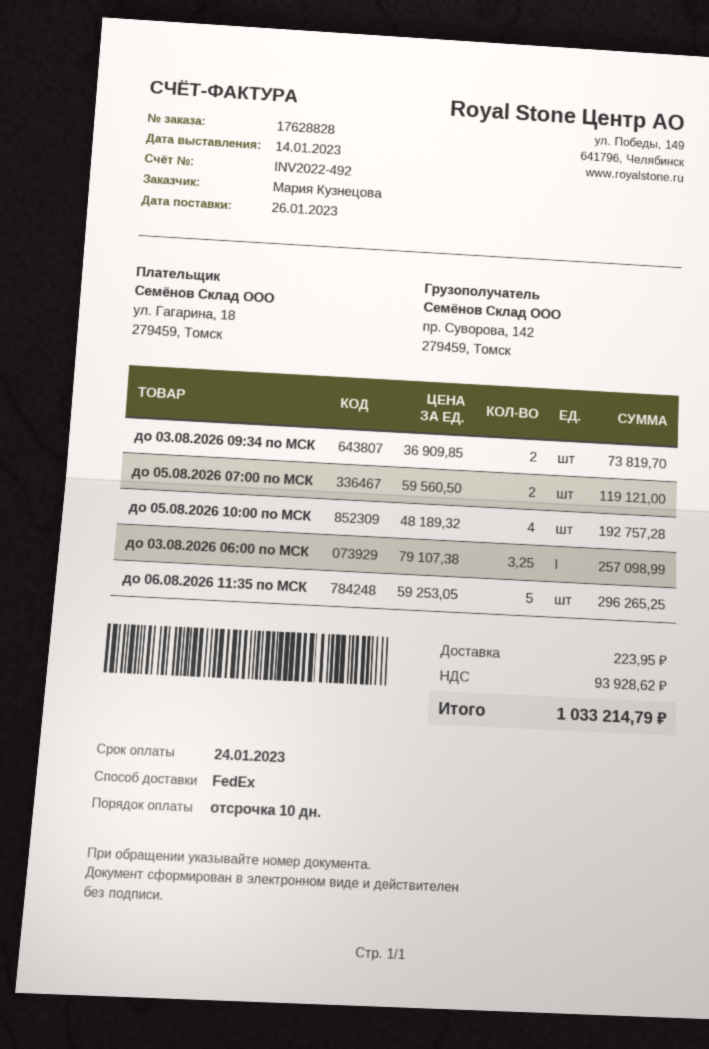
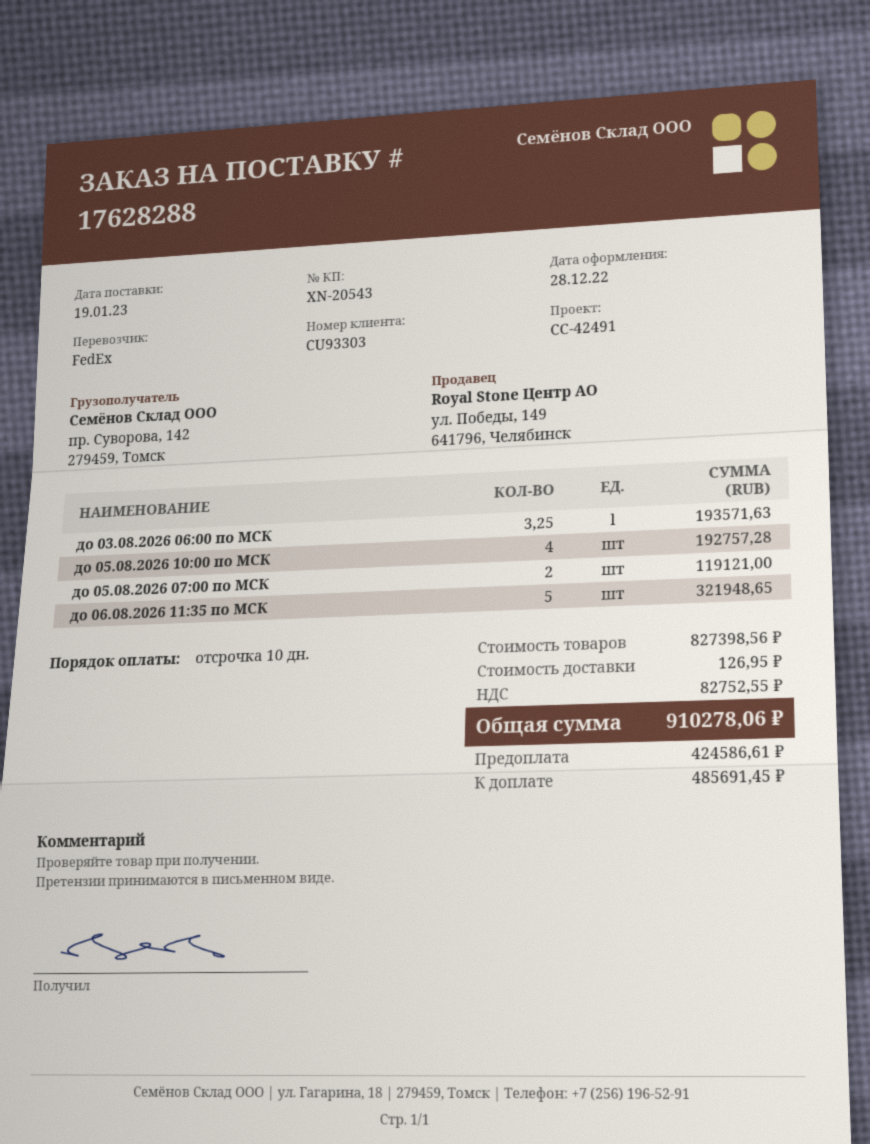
order number: 17628828 -> 17628288
delivery date: 2023-01-26 -> 2023-01-19
до 03.08.2026 09:34 по МСК: 2 for 73819.70 -> none
до 03.08.2026 06:00 по МСК: 3.25 for 257098.99 -> 3.25 for 193571.63
до 06.08.2026 11:35 по МСК: 5 for 296265.25 -> 5 for 321948.65
shipping: 223.95 -> 126.95
tax: 93928.62 -> 82752.55
total: 1033214.79 -> 910278.06

